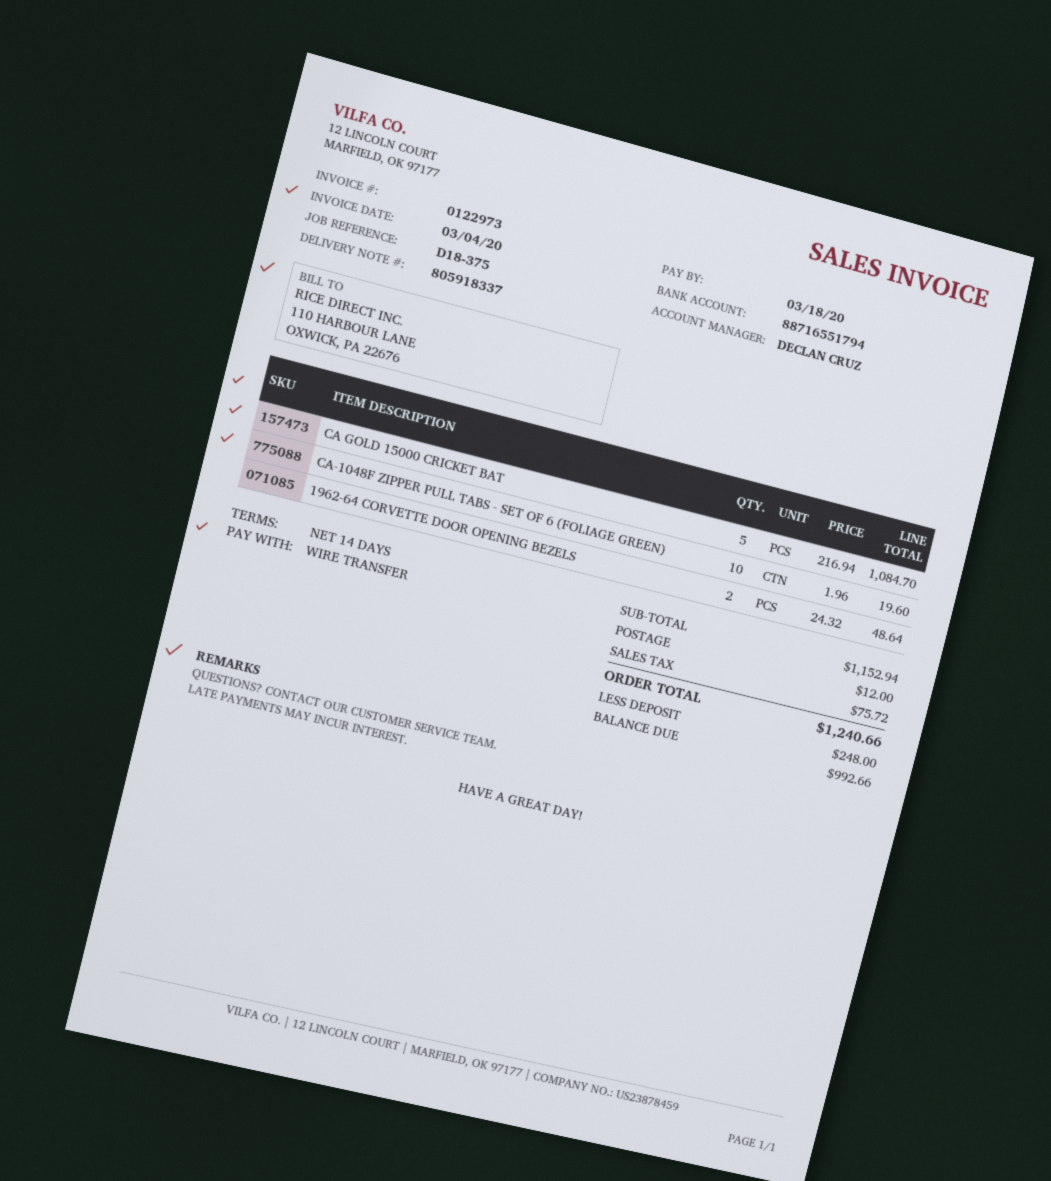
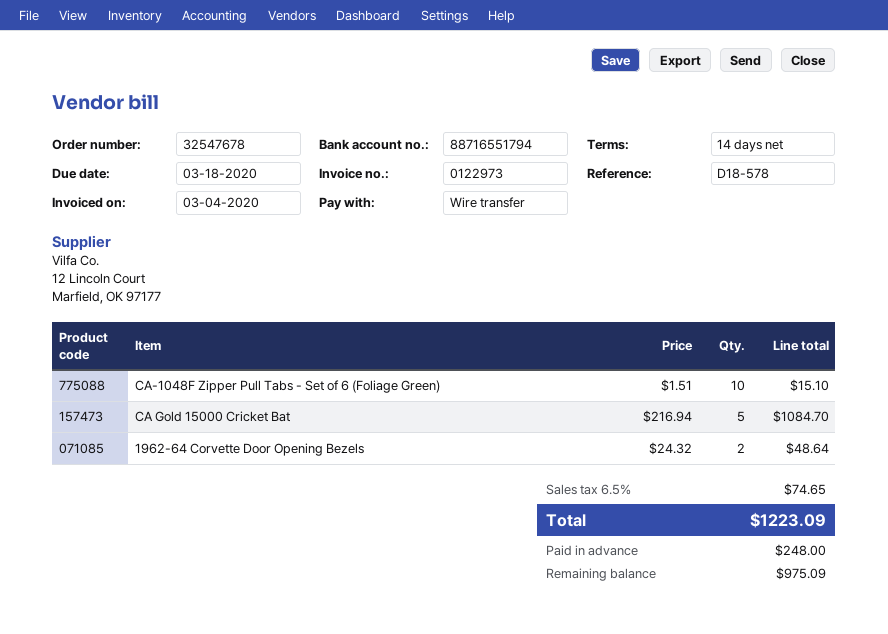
reference: D18-375 -> D18-578
CA-1048F ZIPPER PULL TABS - SET OF 6 (FOLIAGE GREEN): 10 x 1.96 = 19.60 -> 10 x 1.51 = 15.10
shipping: 12.00 -> none
tax: 75.72 -> 74.65
total: 1240.66 -> 1223.09
balance: 992.66 -> 975.09

